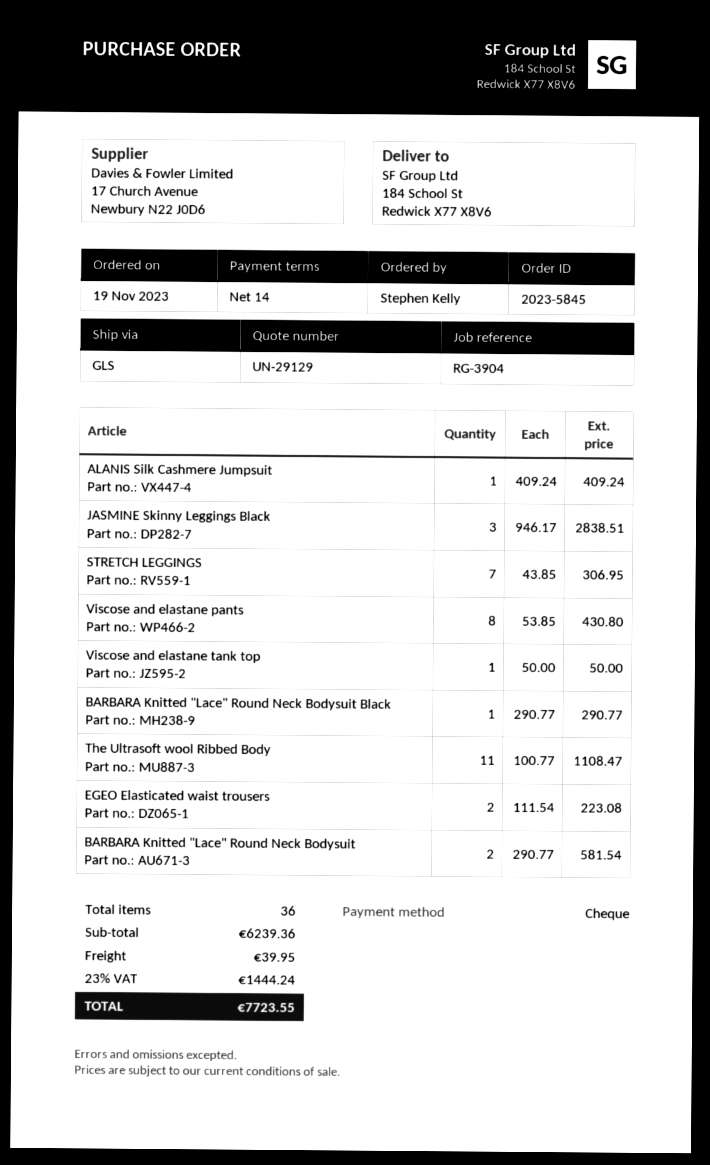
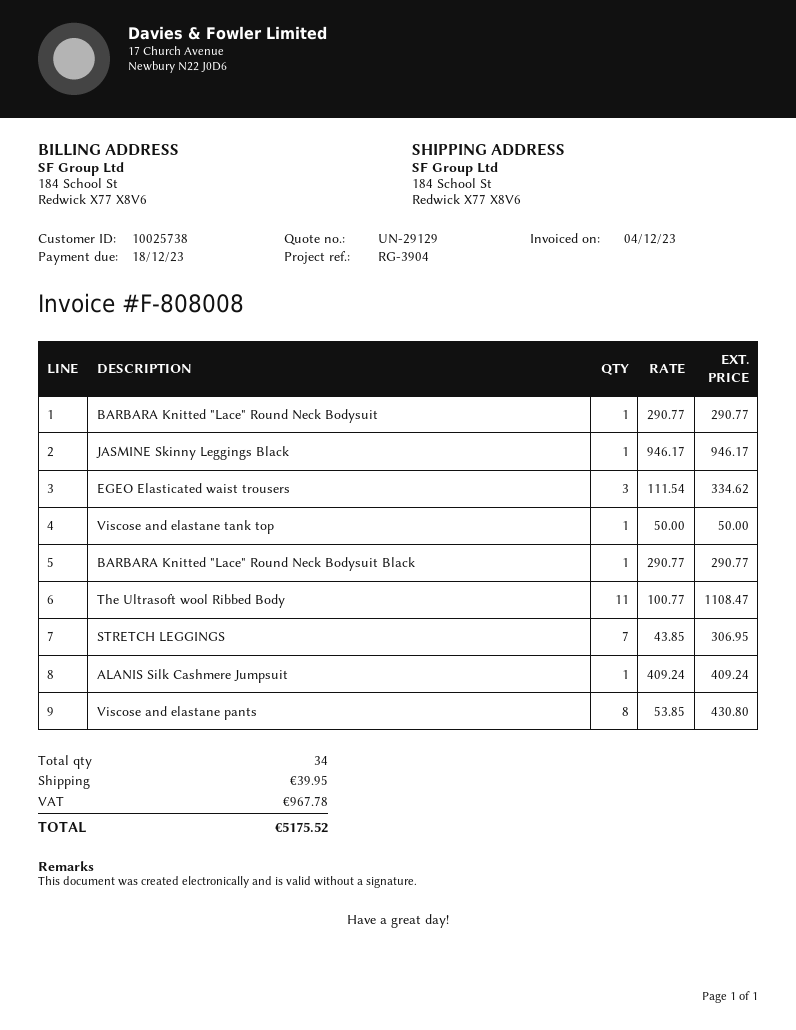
JASMINE Skinny Leggings Black: 3 x 946.17 = 2838.51 -> 1 x 946.17 = 946.17
EGEO Elasticated waist trousers: 2 x 111.54 = 223.08 -> 3 x 111.54 = 334.62
BARBARA Knitted "Lace" Round Neck Bodysuit: 2 x 290.77 = 581.54 -> 1 x 290.77 = 290.77
total quantity: 36 -> 34
tax: 1444.24 -> 967.78
total: 7723.55 -> 5175.52

